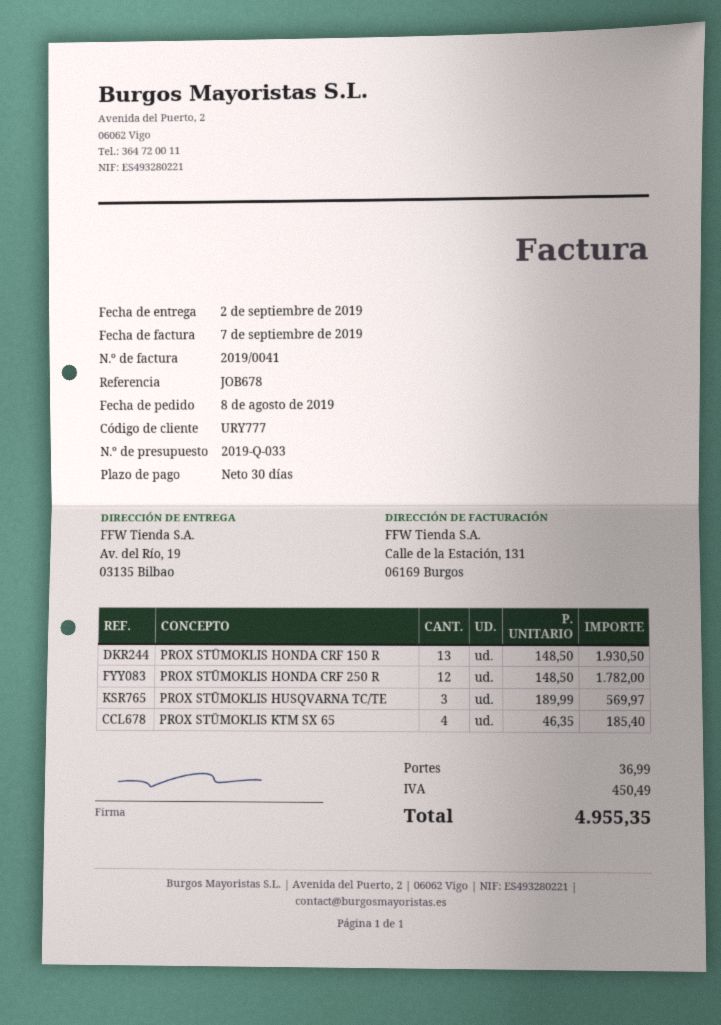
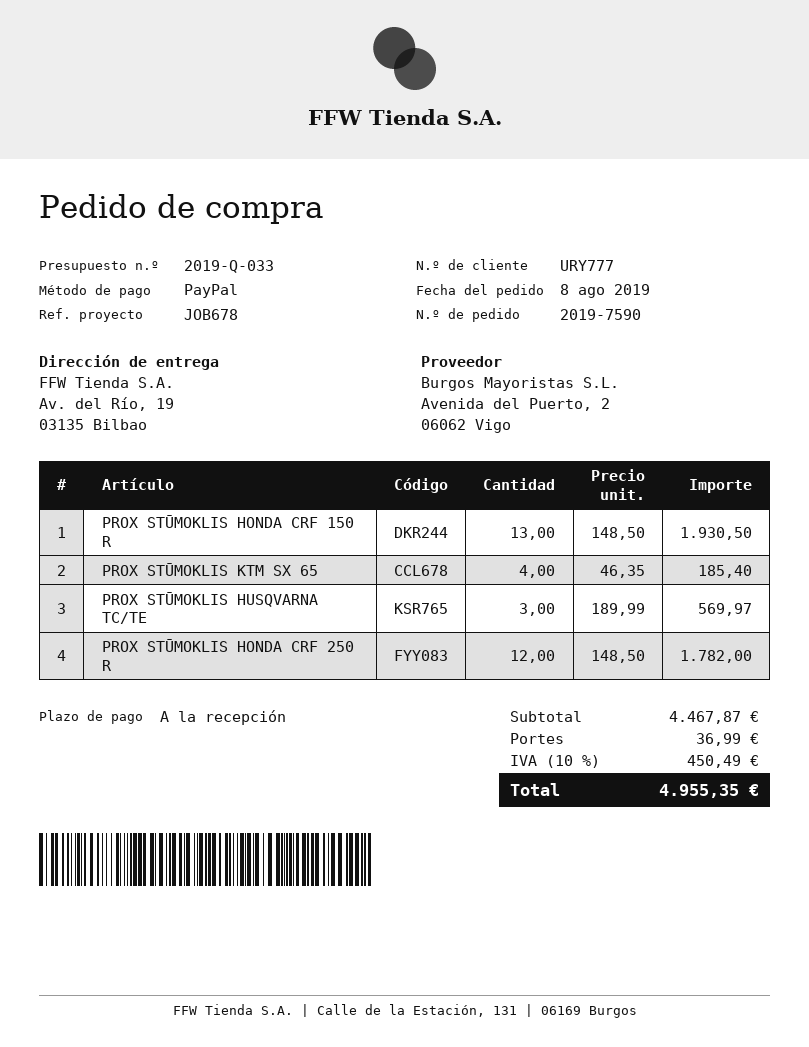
payment terms: 30 days -> on receipt

